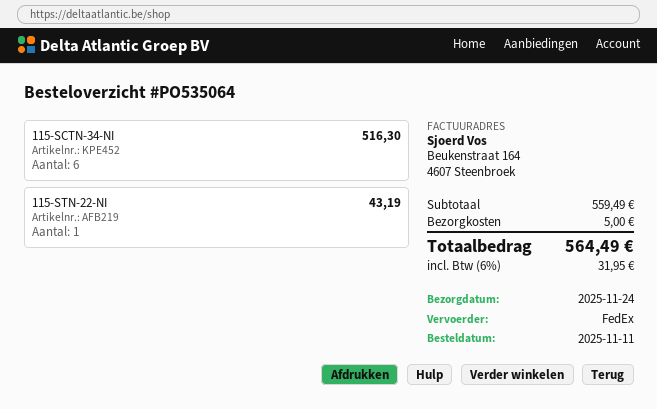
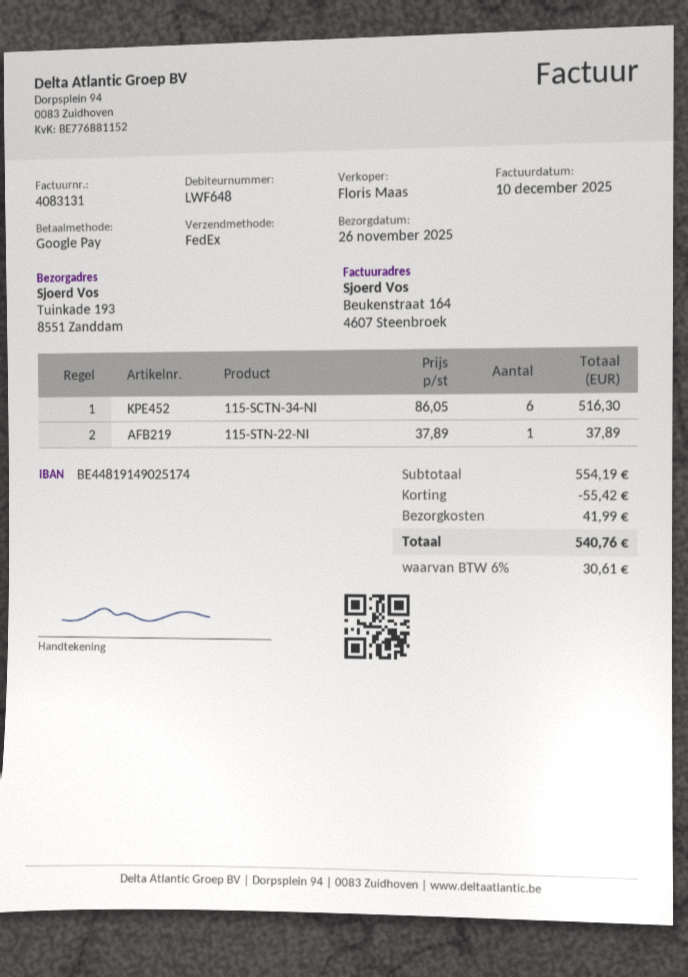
delivery date: 2025-11-24 -> 2025-11-26
115-STN-22-NI: 1 for 43.19 -> 1 for 37.89
subtotal: 559.49 -> 554.19
discount: none -> 55.42
shipping: 5.00 -> 41.99
tax: 6% = 31.95 -> 6% = 30.61
total: 564.49 -> 540.76

